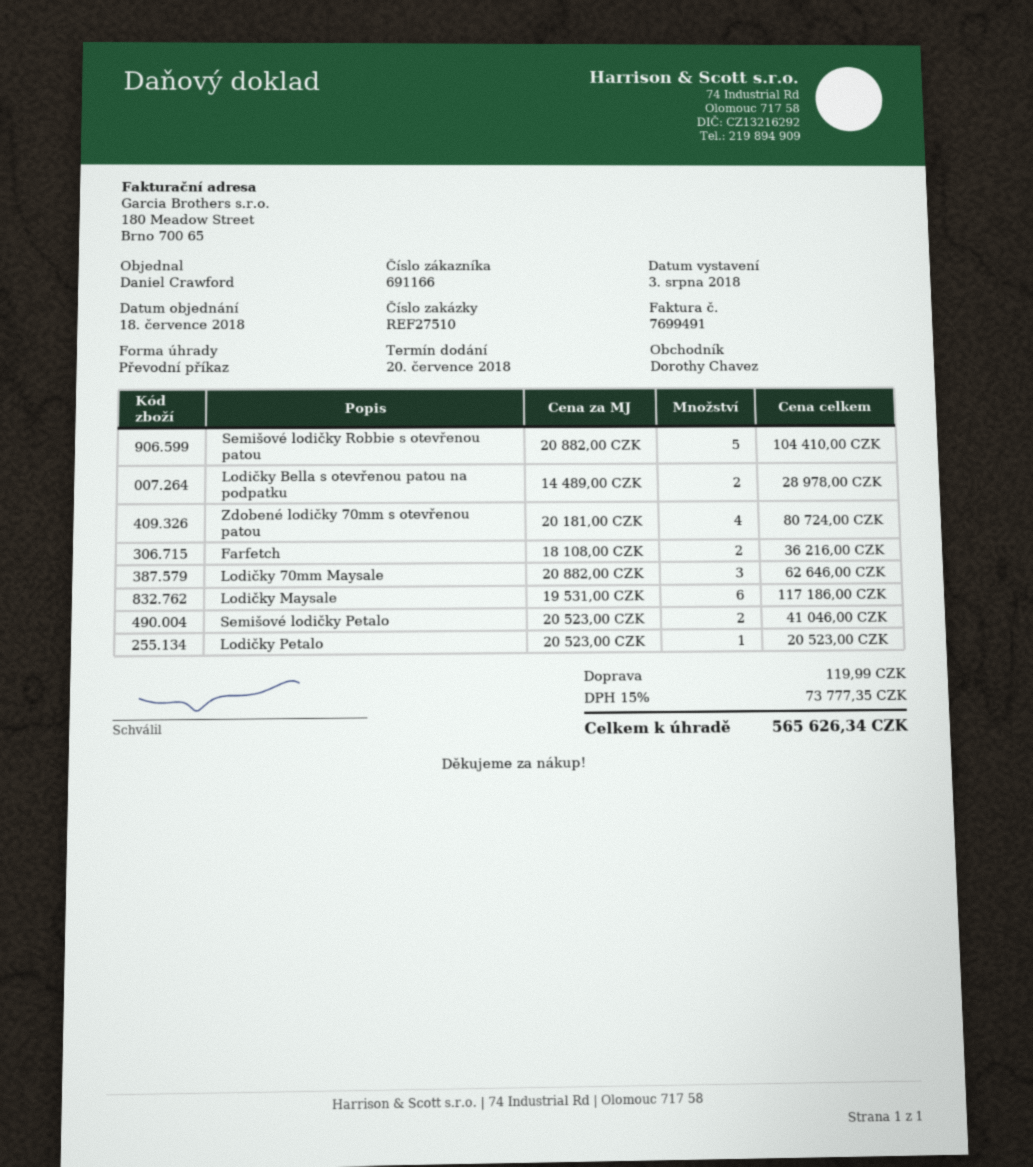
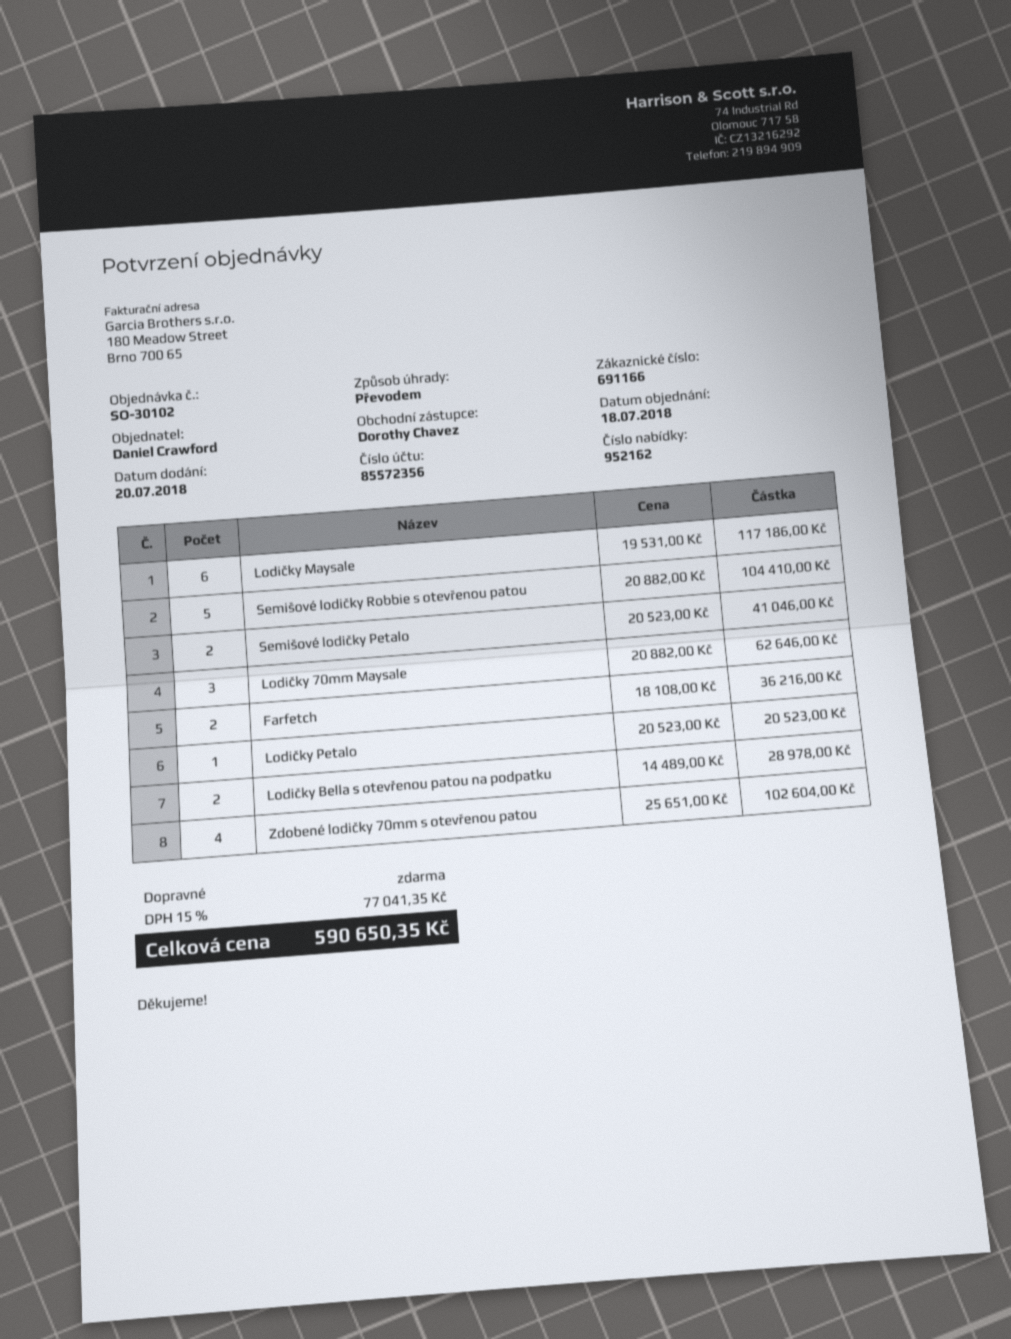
Zdobené lodičky 70mm s otevřenou patou: 4 x 20181.00 = 80724.00 -> 4 x 25651.00 = 102604.00
shipping: 119.99 -> 0.00
tax: 15% = 73777.35 -> 15% = 77041.35
total: 565626.34 -> 590650.35

